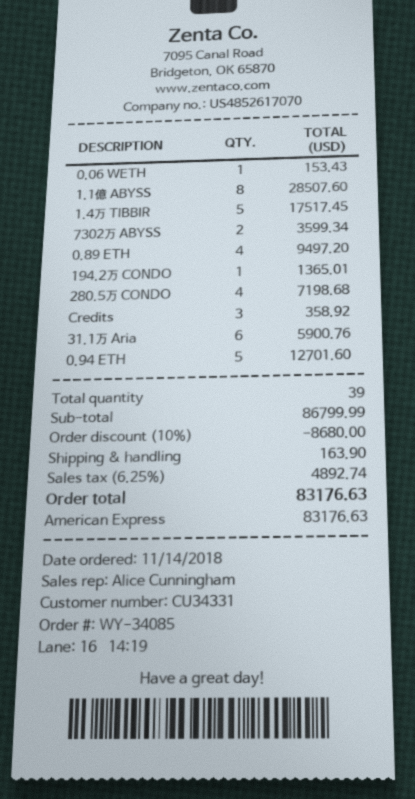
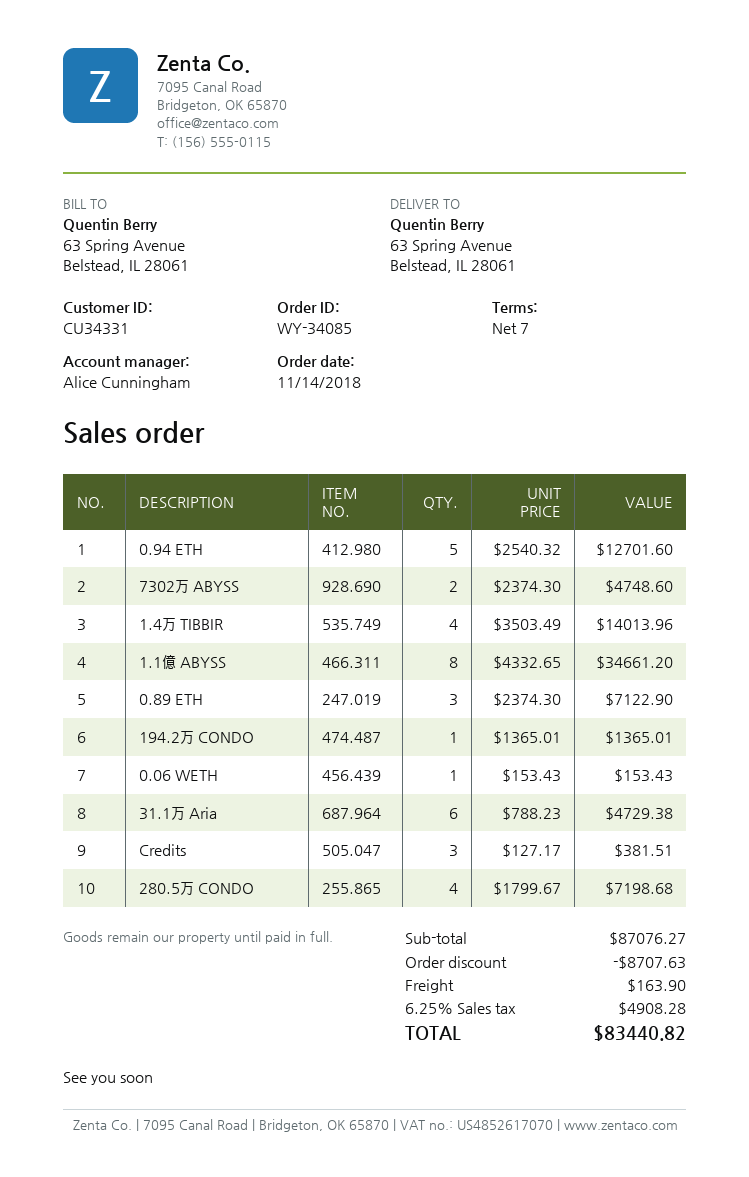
1.1億 ABYSS: 8 for 28507.60 -> 8 for 34661.20
1.4万 TIBBIR: 5 for 17517.45 -> 4 for 14013.96
7302万 ABYSS: 2 for 3599.34 -> 2 for 4748.60
0.89 ETH: 4 for 9497.20 -> 3 for 7122.90
Credits: 3 for 358.92 -> 3 for 381.51
31.1万 Aria: 6 for 5900.76 -> 6 for 4729.38
subtotal: 86799.99 -> 87076.27
discount: 8680.00 -> 8707.63
tax: 6.25% = 4892.74 -> 6.25% = 4908.28
total: 83176.63 -> 83440.82

